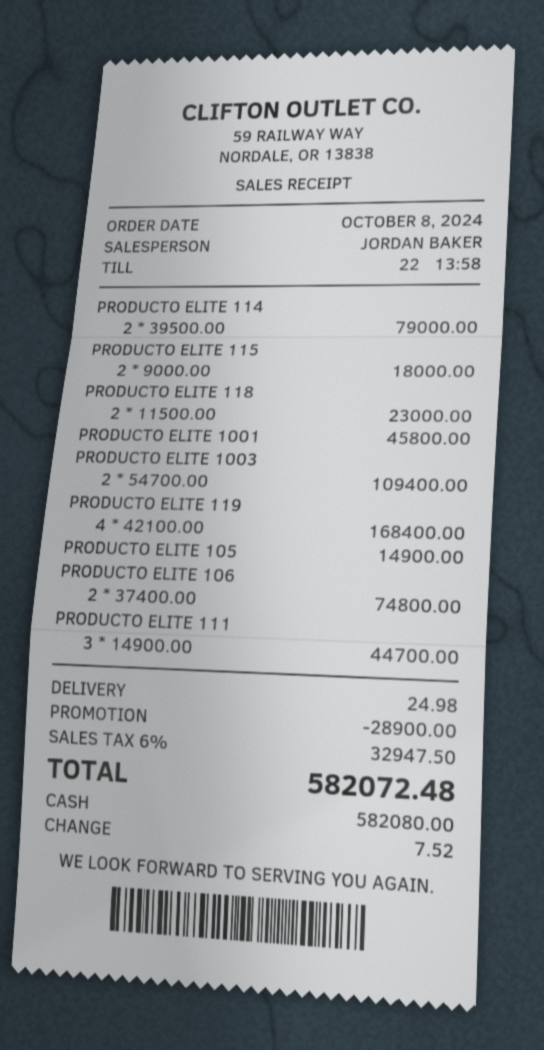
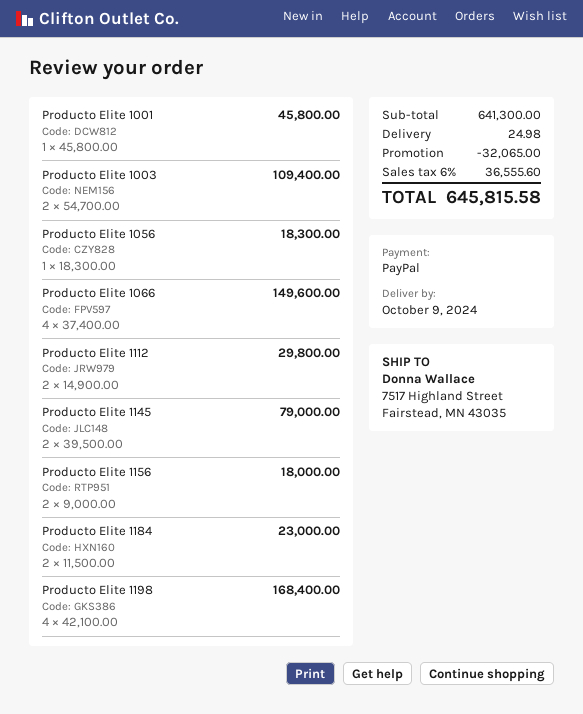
payment method: cash -> PayPal
PRODUCTO ELITE 105: 1 x 14900.00 = 14900.00 -> 1 x 18300.00 = 18300.00
PRODUCTO ELITE 106: 2 x 37400.00 = 74800.00 -> 4 x 37400.00 = 149600.00
PRODUCTO ELITE 111: 3 x 14900.00 = 44700.00 -> 2 x 14900.00 = 29800.00
discount: 28900.00 -> 32065.00
tax: 6% = 32947.50 -> 6% = 36555.60
total: 582072.48 -> 645815.58

